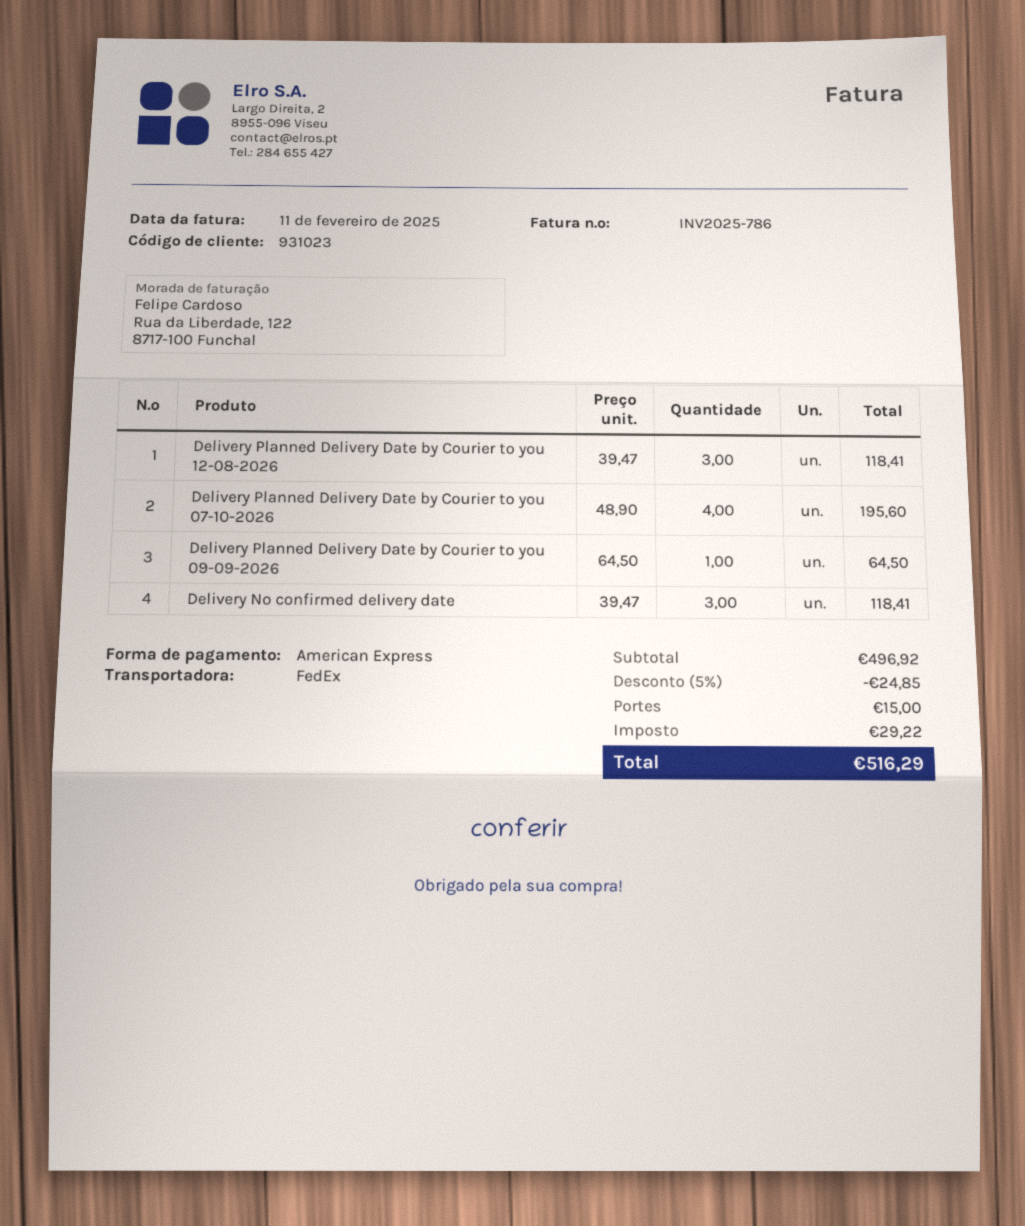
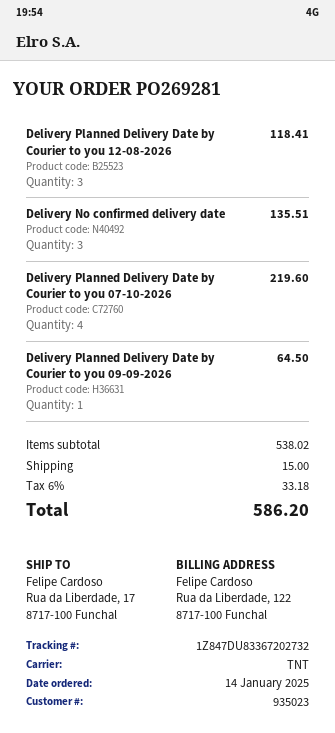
customer number: 931023 -> 935023
shipping method: FedEx -> TNT
Delivery Planned Delivery Date by Courier to you 07-10-2026: 4 for 195.60 -> 4 for 219.60
Delivery No confirmed delivery date: 3 for 118.41 -> 3 for 135.51
subtotal: 496.92 -> 538.02
discount: 5% = 24.85 -> none
tax: 29.22 -> 33.18
total: 516.29 -> 586.20

